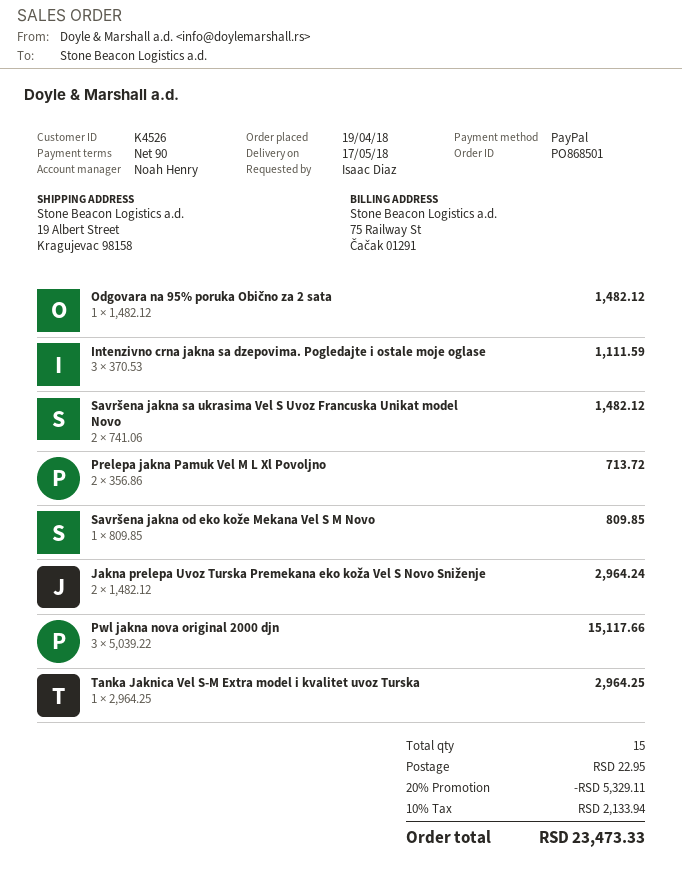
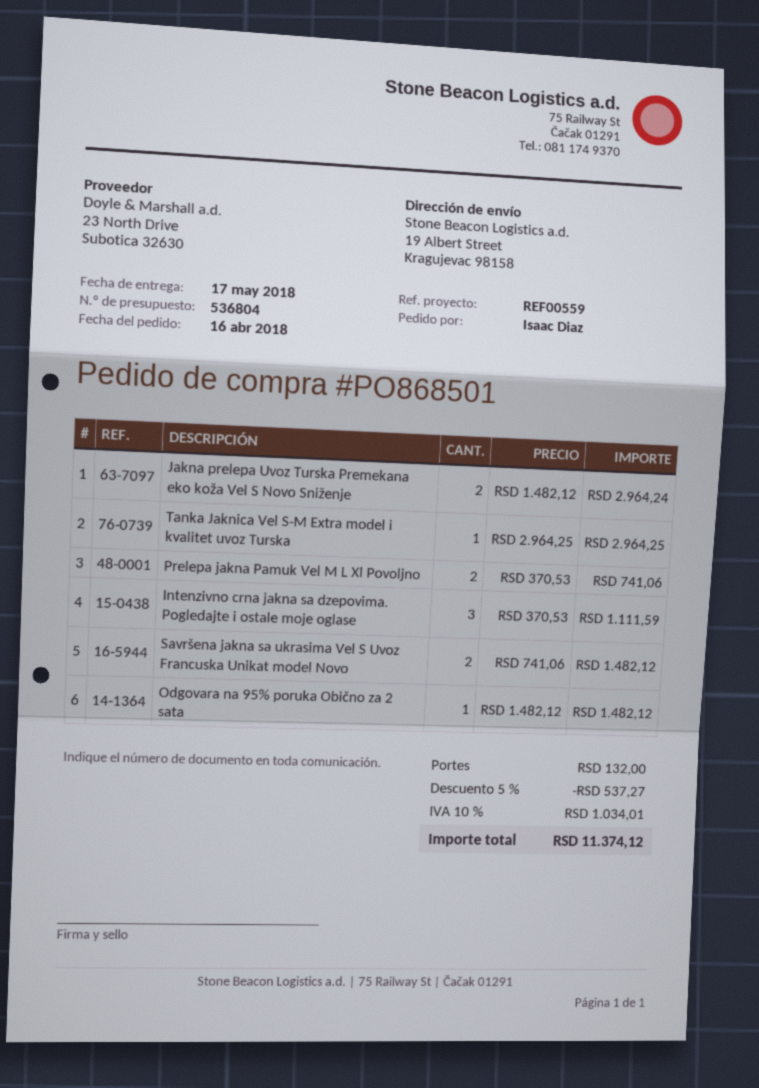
order date: 2018-04-19 -> 2018-04-16
Prelepa jakna Pamuk Vel M L Xl Povoljno: 2 x 356.86 = 713.72 -> 2 x 370.53 = 741.06
Savršena jakna od eko kože Mekana Vel S M Novo: 1 x 809.85 = 809.85 -> none
Pwl jakna nova original 2000 djn: 3 x 5039.22 = 15117.66 -> none
discount: 20% = 5329.11 -> 5% = 537.27
shipping: 22.95 -> 132.00
tax: 10% = 2133.94 -> 10% = 1034.01
total: 23473.33 -> 11374.12

